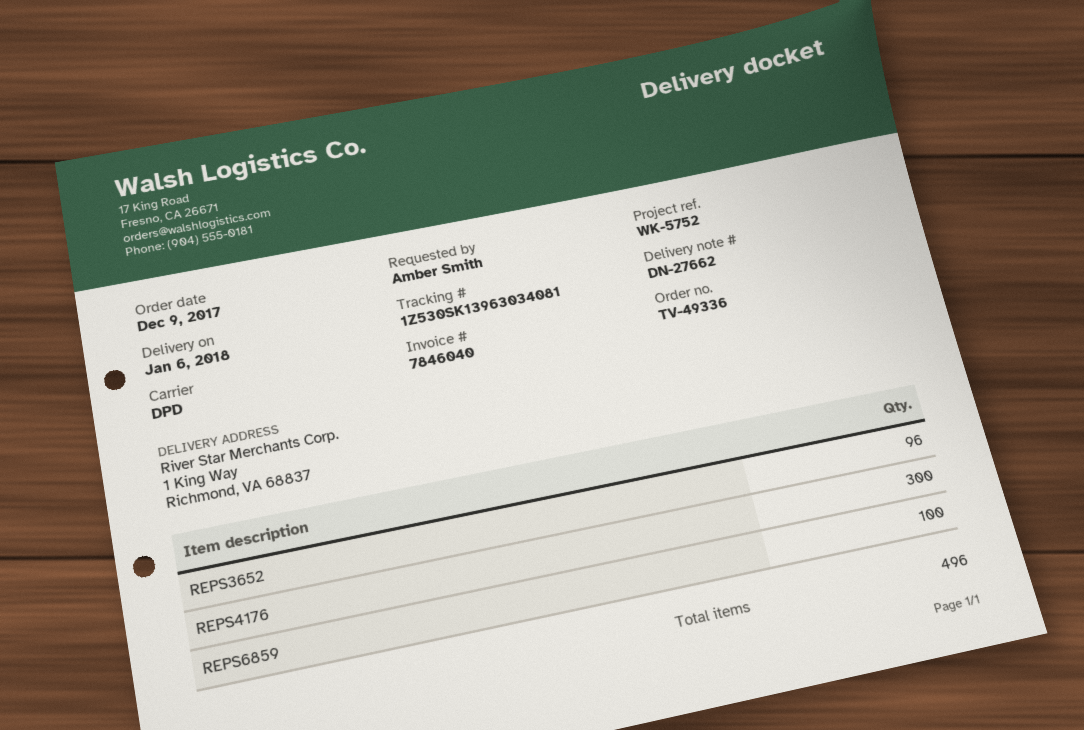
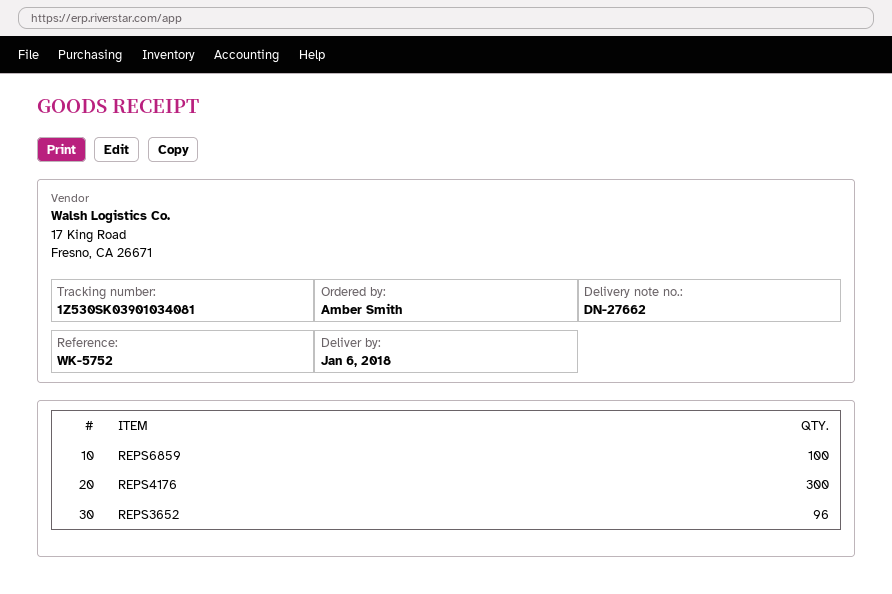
tracking number: 1Z530SK13963034081 -> 1Z530SK03901034081

